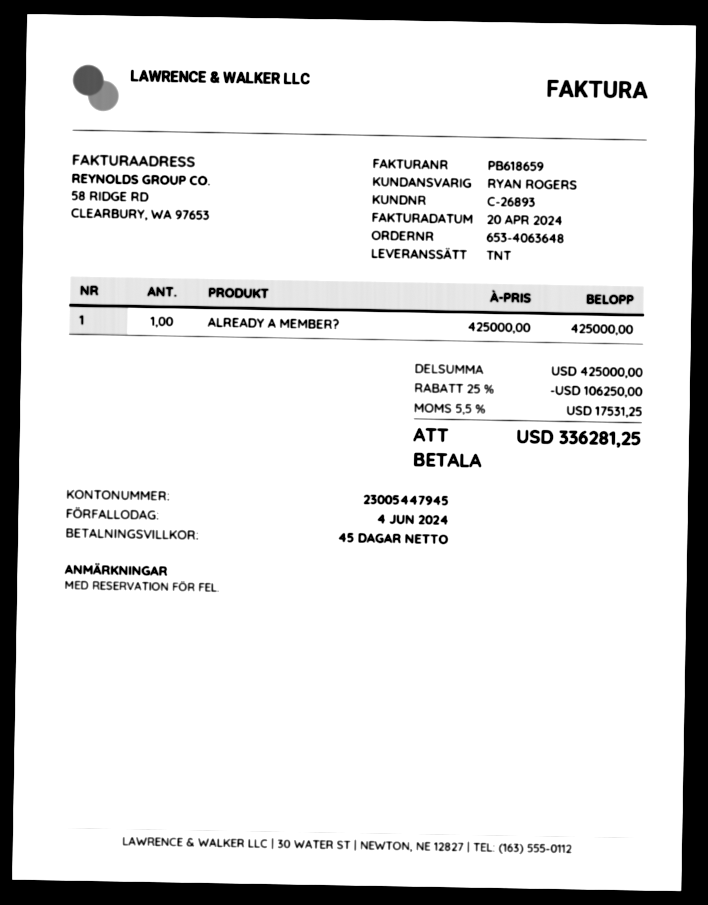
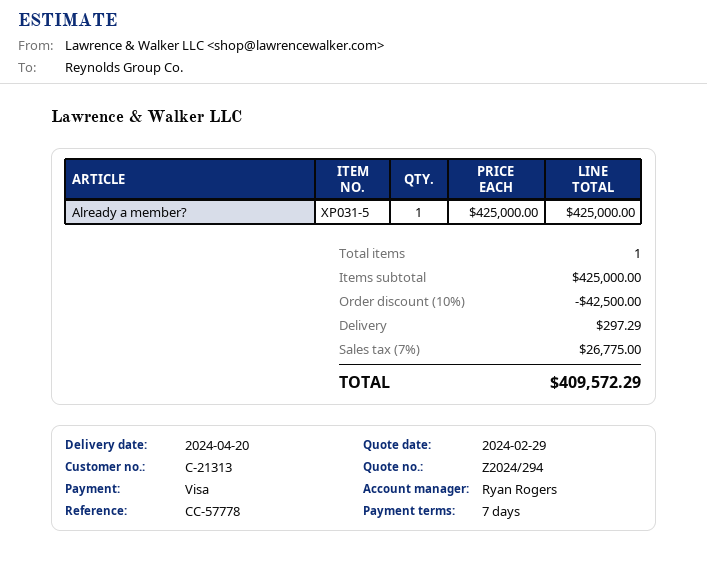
payment terms: 45 days -> 7 days
customer number: C-26893 -> C-21313
discount: 25% = 106250.00 -> 10% = 42500.00
shipping: none -> 297.29
tax: 5.5% = 17531.25 -> 7% = 26775.00
total: 336281.25 -> 409572.29

